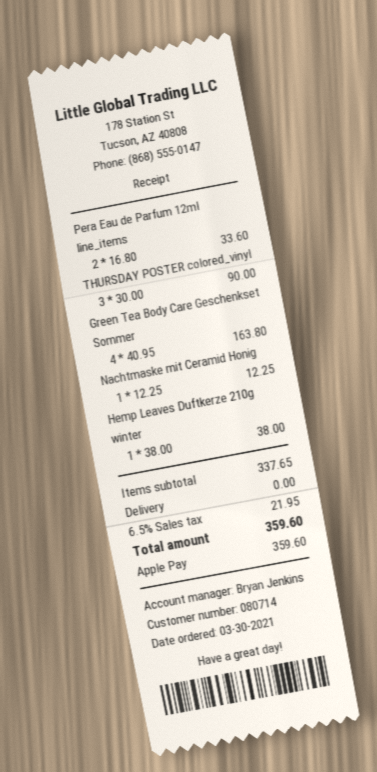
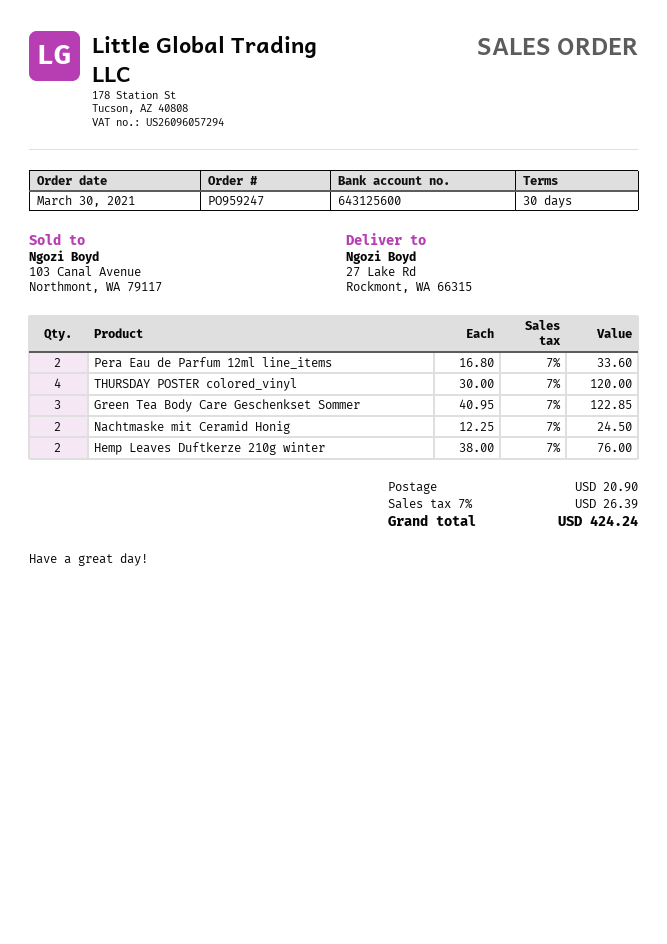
THURSDAY POSTER colored_vinyl: 3 x 30.00 = 90.00 -> 4 x 30.00 = 120.00
Green Tea Body Care Geschenkset Sommer: 4 x 40.95 = 163.80 -> 3 x 40.95 = 122.85
Nachtmaske mit Ceramid Honig: 1 x 12.25 = 12.25 -> 2 x 12.25 = 24.50
Hemp Leaves Duftkerze 210g winter: 1 x 38.00 = 38.00 -> 2 x 38.00 = 76.00
shipping: 0.00 -> 20.90
tax: 6.5% = 21.95 -> 7% = 26.39
total: 359.60 -> 424.24

